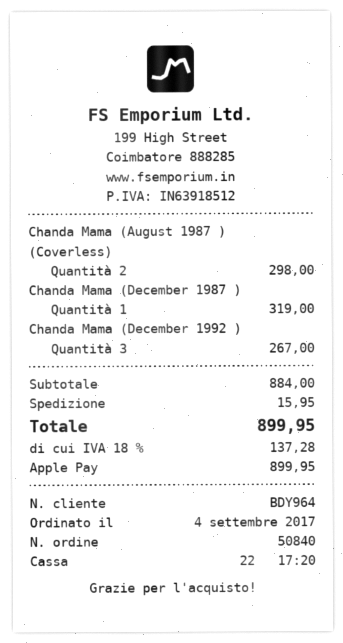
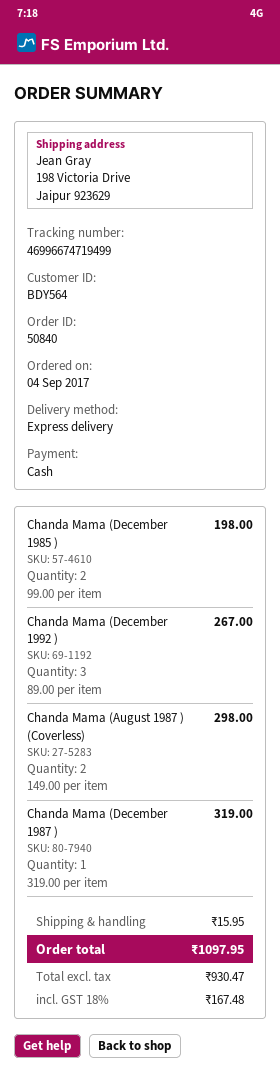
customer number: BDY964 -> BDY564
payment method: Apple Pay -> cash
Chanda Mama (December 1985 ): none -> 2 for 198.00
tax: 18% = 137.28 -> 18% = 167.48
total: 899.95 -> 1097.95

